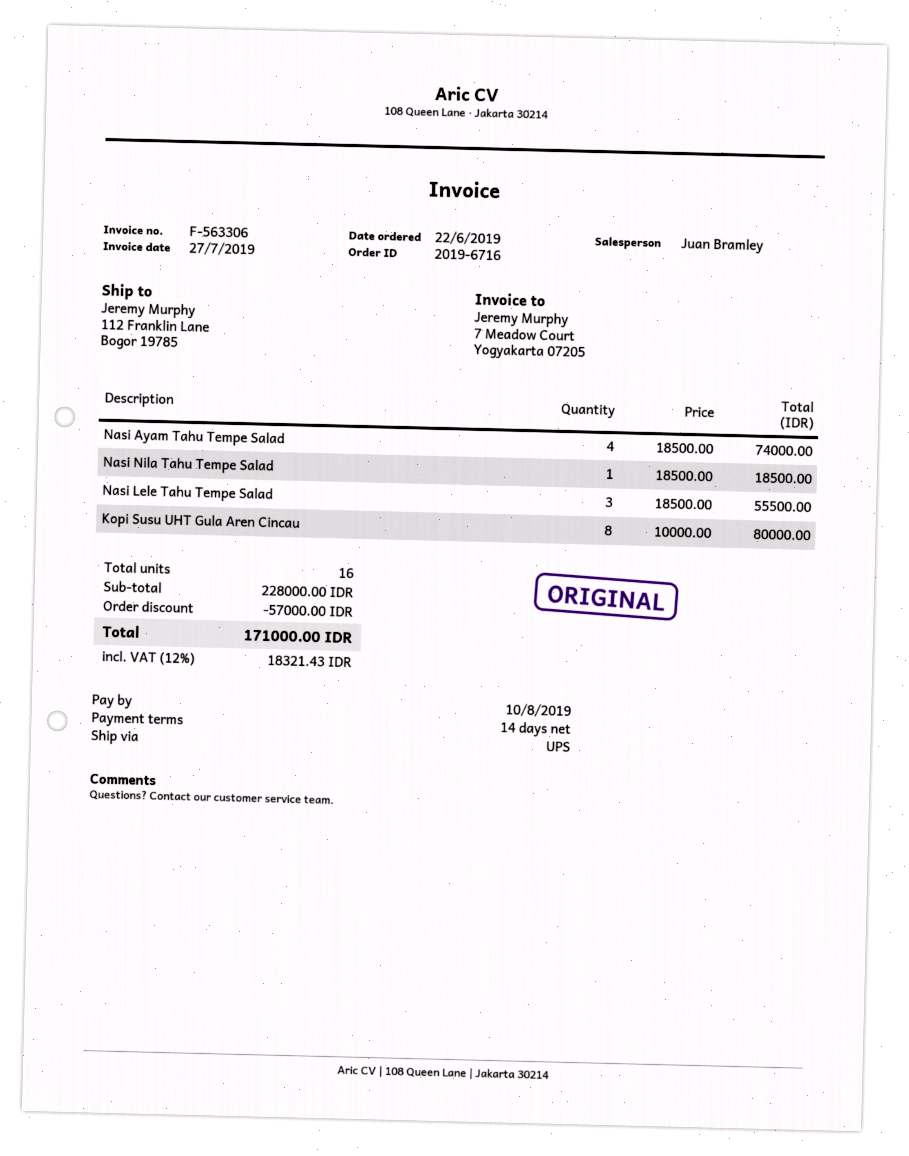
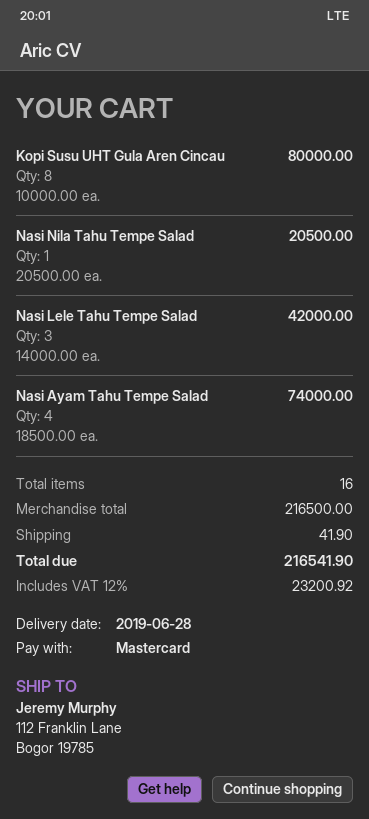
Nasi Nila Tahu Tempe Salad: 1 x 18500.00 = 18500.00 -> 1 x 20500.00 = 20500.00
Nasi Lele Tahu Tempe Salad: 3 x 18500.00 = 55500.00 -> 3 x 14000.00 = 42000.00
subtotal: 228000.00 -> 216500.00
discount: 57000.00 -> none
shipping: none -> 41.90
tax: 12% = 18321.43 -> 12% = 23200.92
total: 171000.00 -> 216541.90

